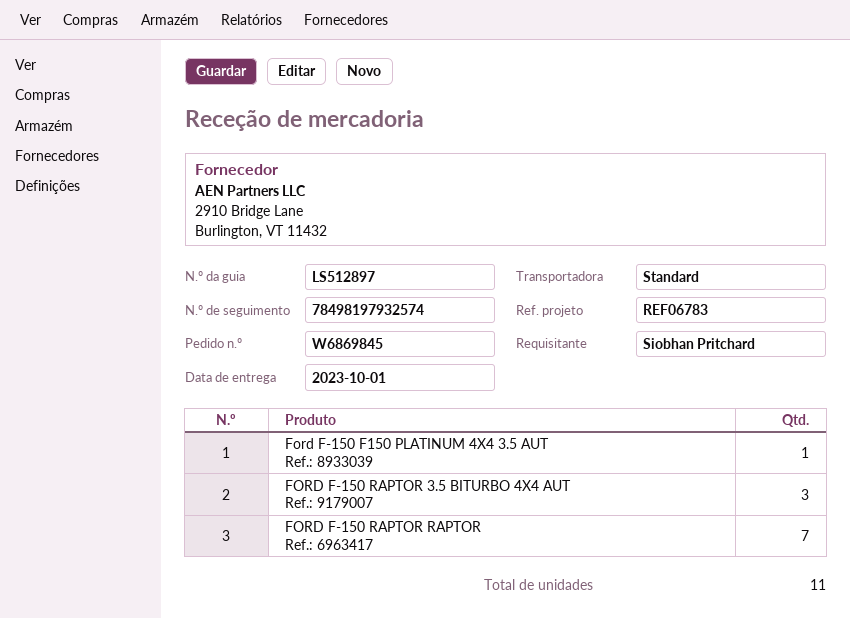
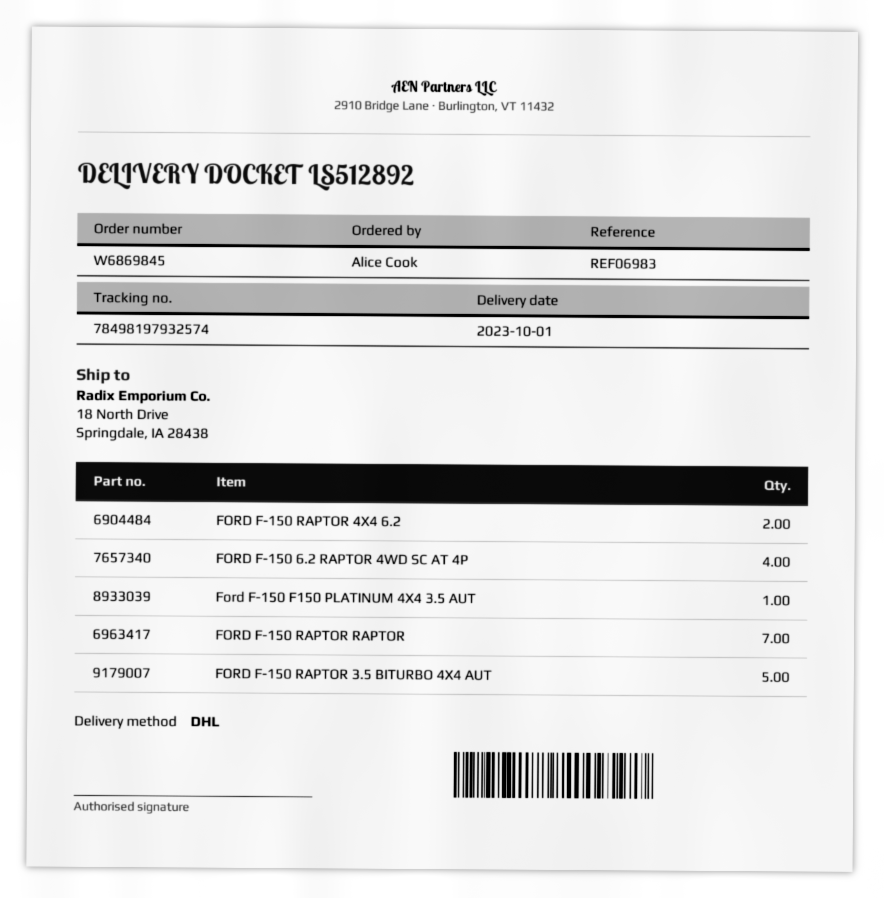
delivery note number: LS512897 -> LS512892
reference: REF06783 -> REF06983
ordered by: Siobhan Pritchard -> Alice Cook
shipping method: standard -> DHL
FORD F-150 RAPTOR 3.5 BITURBO 4X4 AUT: 3 -> 5
FORD F-150 RAPTOR 4X4 6.2: none -> 2
FORD F-150 6.2 RAPTOR 4WD SC AT 4P: none -> 4

